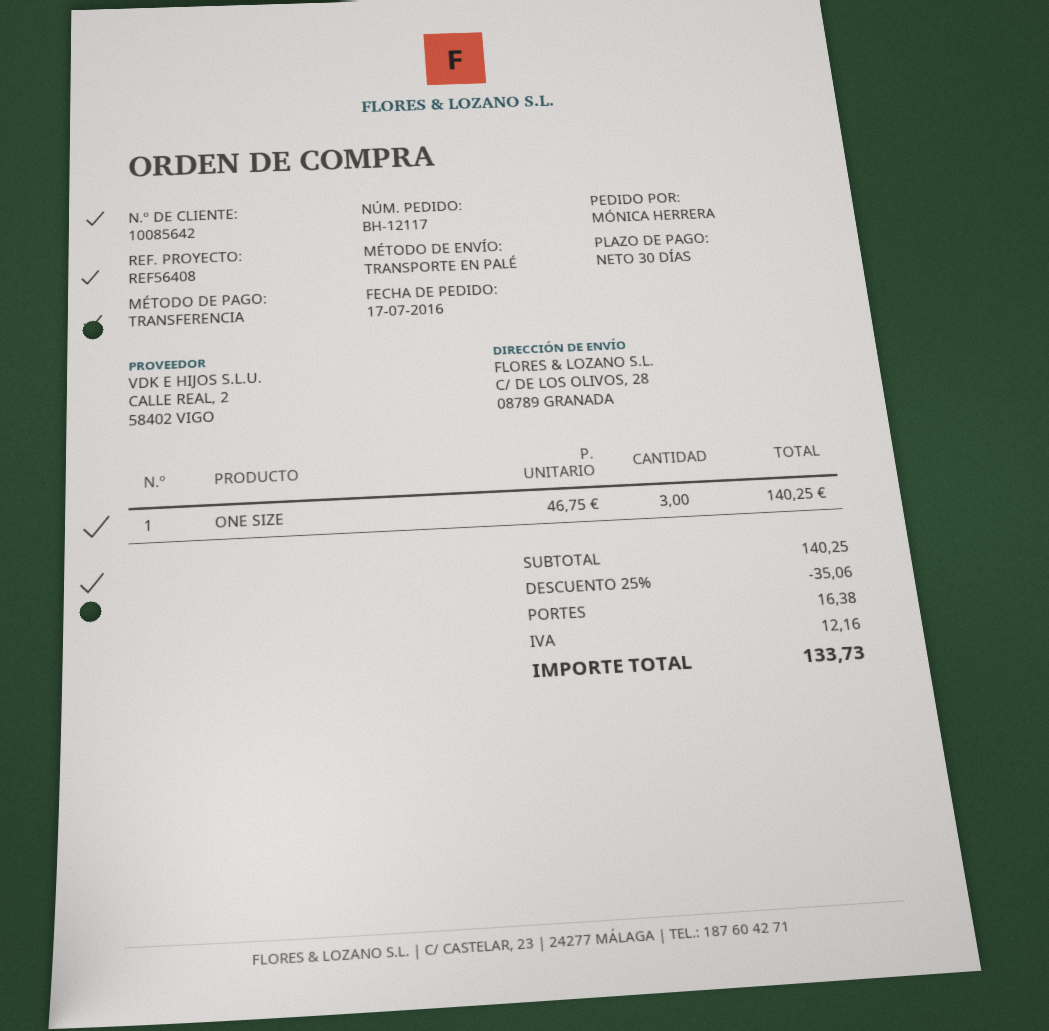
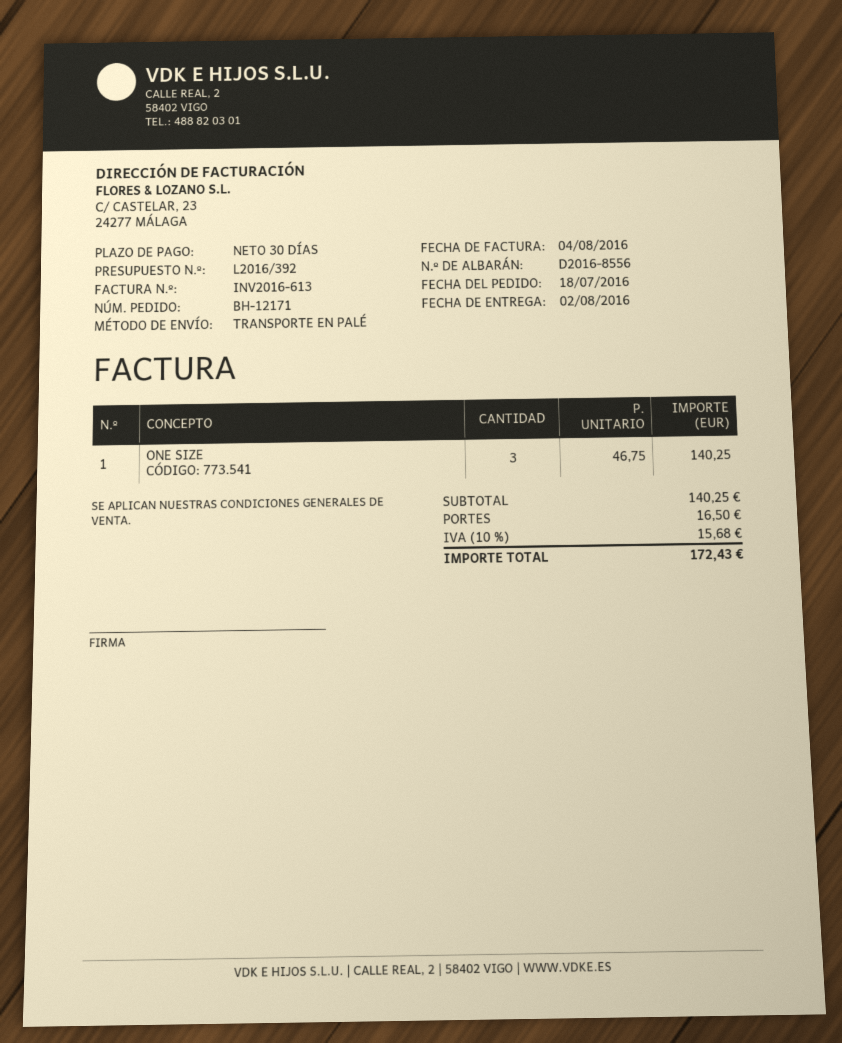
order number: BH-12117 -> BH-12171
order date: 2016-07-17 -> 2016-07-18
discount: 25% = 35.06 -> none
shipping: 16.38 -> 16.50
tax: 12.16 -> 15.68
total: 133.73 -> 172.43

